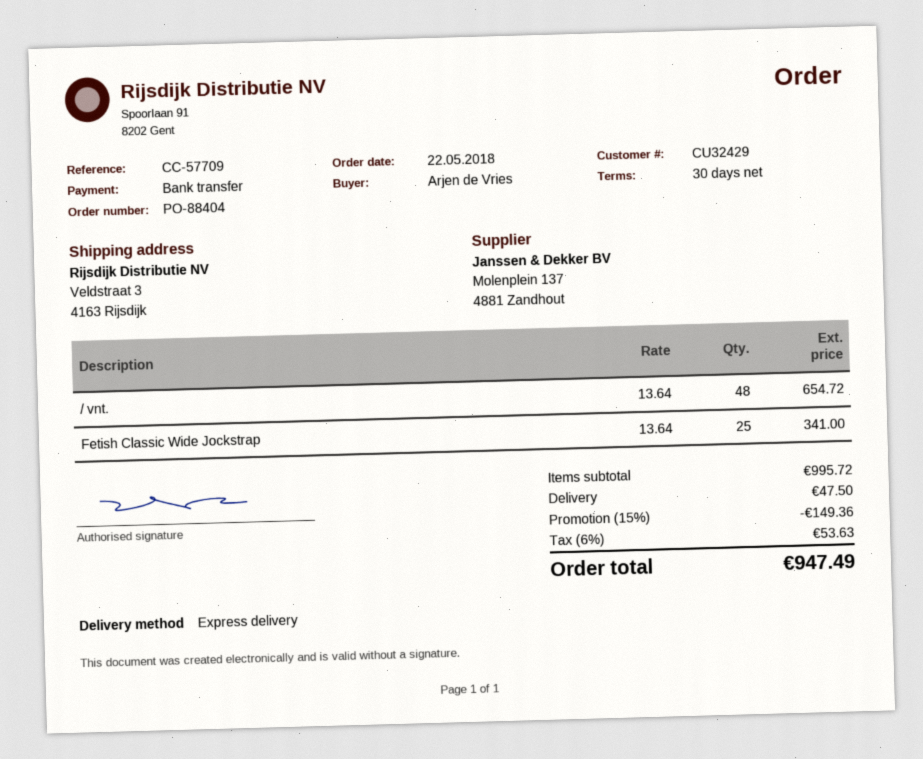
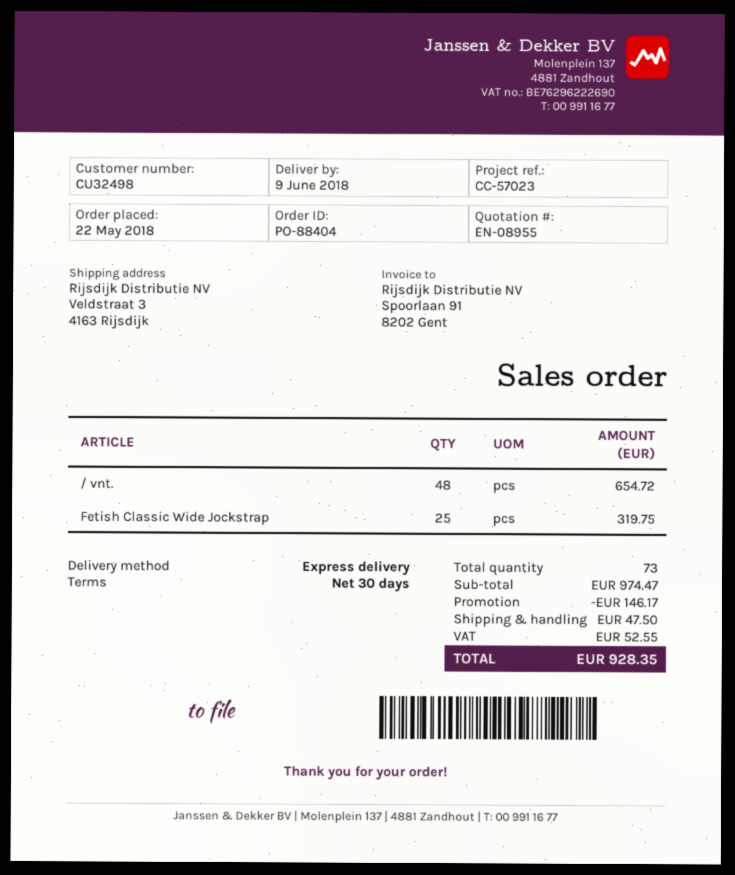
customer number: CU32429 -> CU32498
reference: CC-57709 -> CC-57023
Fetish Classic Wide Jockstrap: 25 for 341.00 -> 25 for 319.75
subtotal: 995.72 -> 974.47
discount: 149.36 -> 146.17
tax: 53.63 -> 52.55
total: 947.49 -> 928.35

